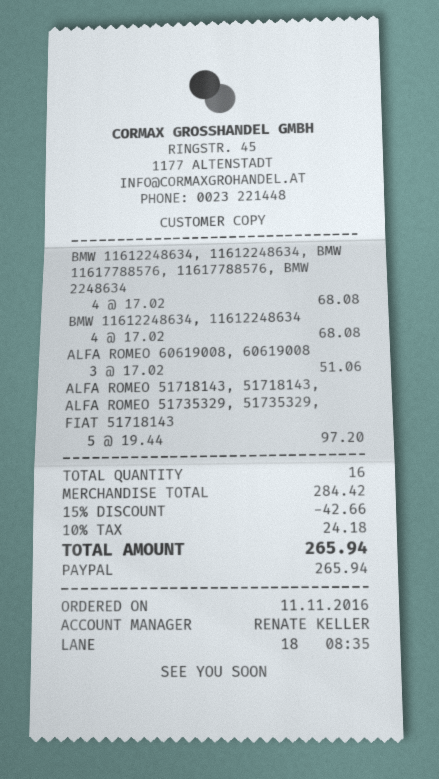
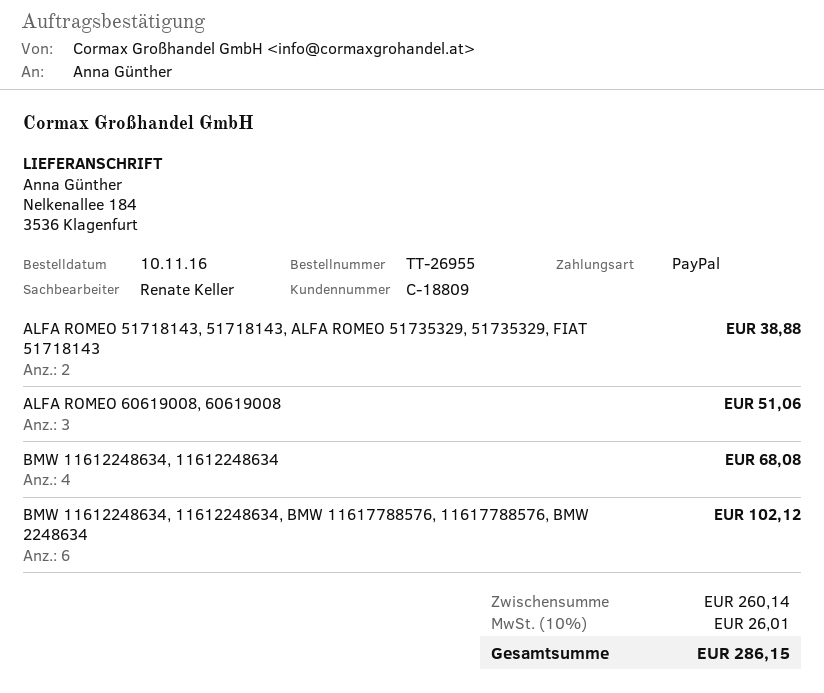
order date: 2016-11-11 -> 2016-11-10
BMW 11612248634, 11612248634, BMW 11617788576, 11617788576, BMW 2248634: 4 for 68.08 -> 6 for 102.12
ALFA ROMEO 51718143, 51718143, ALFA ROMEO 51735329, 51735329, FIAT 51718143: 5 for 97.20 -> 2 for 38.88
subtotal: 284.42 -> 260.14
discount: 15% = 42.66 -> none
tax: 10% = 24.18 -> 10% = 26.01
total: 265.94 -> 286.15

